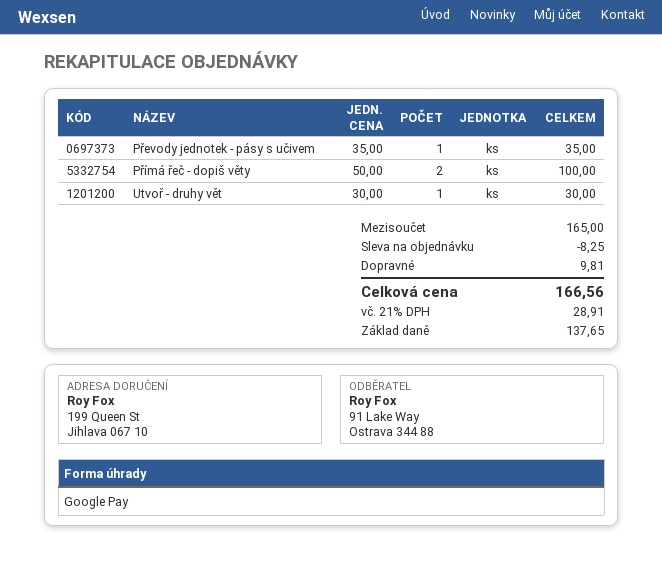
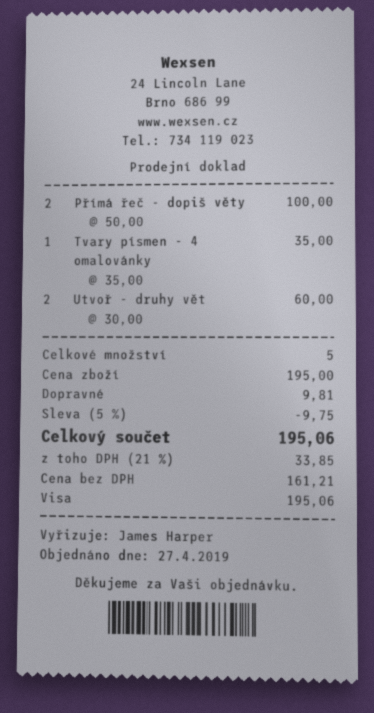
payment method: Google Pay -> Visa
Převody jednotek - pásy s učivem: 1 x 35.00 = 35.00 -> none
Utvoř - druhy vět: 1 x 30.00 = 30.00 -> 2 x 30.00 = 60.00
Tvary písmen - 4 omalovánky: none -> 1 x 35.00 = 35.00
subtotal: 165.00 -> 195.00
discount: 8.25 -> 9.75
net: 137.65 -> 161.21
tax: 21% = 28.91 -> 21% = 33.85
total: 166.56 -> 195.06

